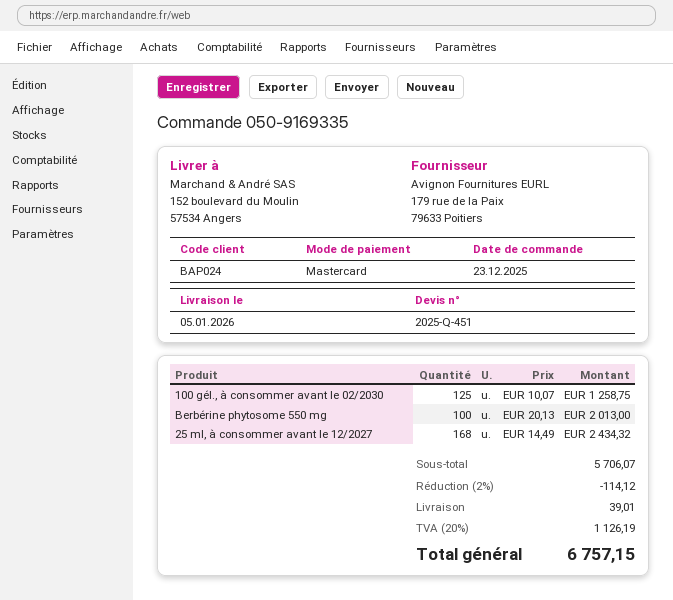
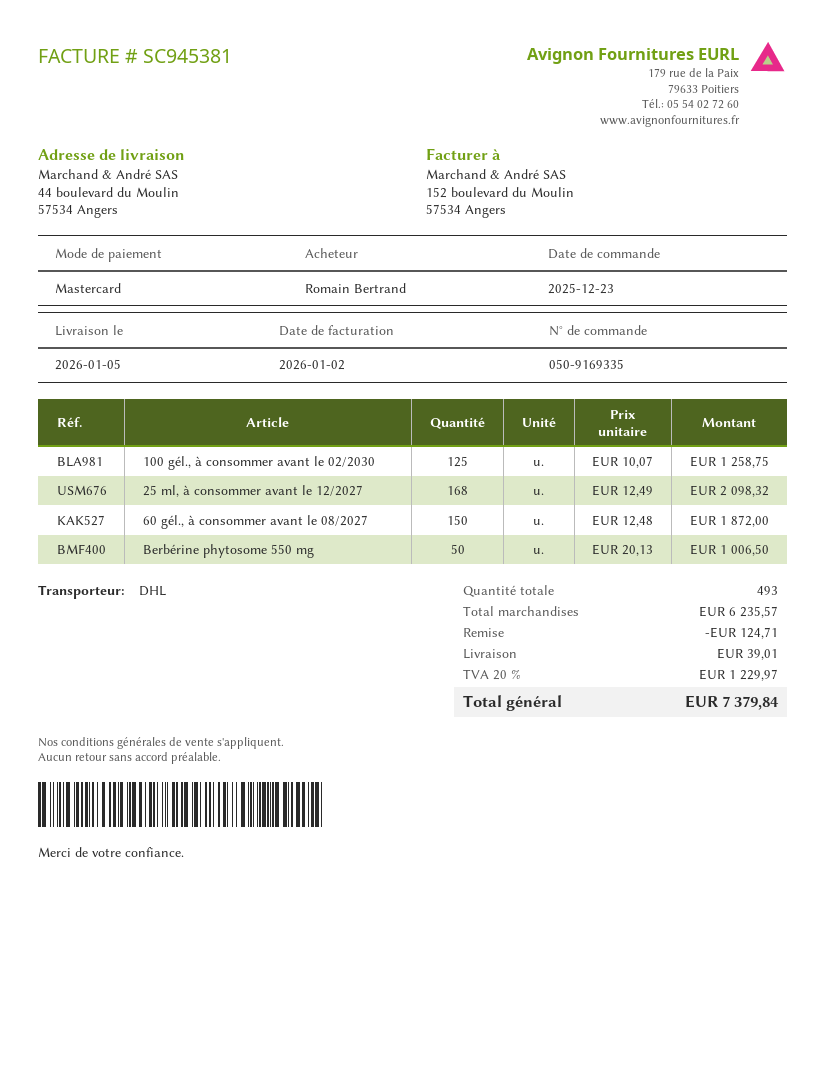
ship to: 152 boulevard du Moulin, 57534 Angers -> 44 boulevard du Moulin, 57534 Angers
Berbérine phytosome 550 mg: 100 x 20.13 = 2013.00 -> 50 x 20.13 = 1006.50
25 ml, à consommer avant le 12/2027: 168 x 14.49 = 2434.32 -> 168 x 12.49 = 2098.32
60 gél., à consommer avant le 08/2027: none -> 150 x 12.48 = 1872.00
subtotal: 5706.07 -> 6235.57
discount: 114.12 -> 124.71
tax: 20% = 1126.19 -> 20% = 1229.97
total: 6757.15 -> 7379.84

